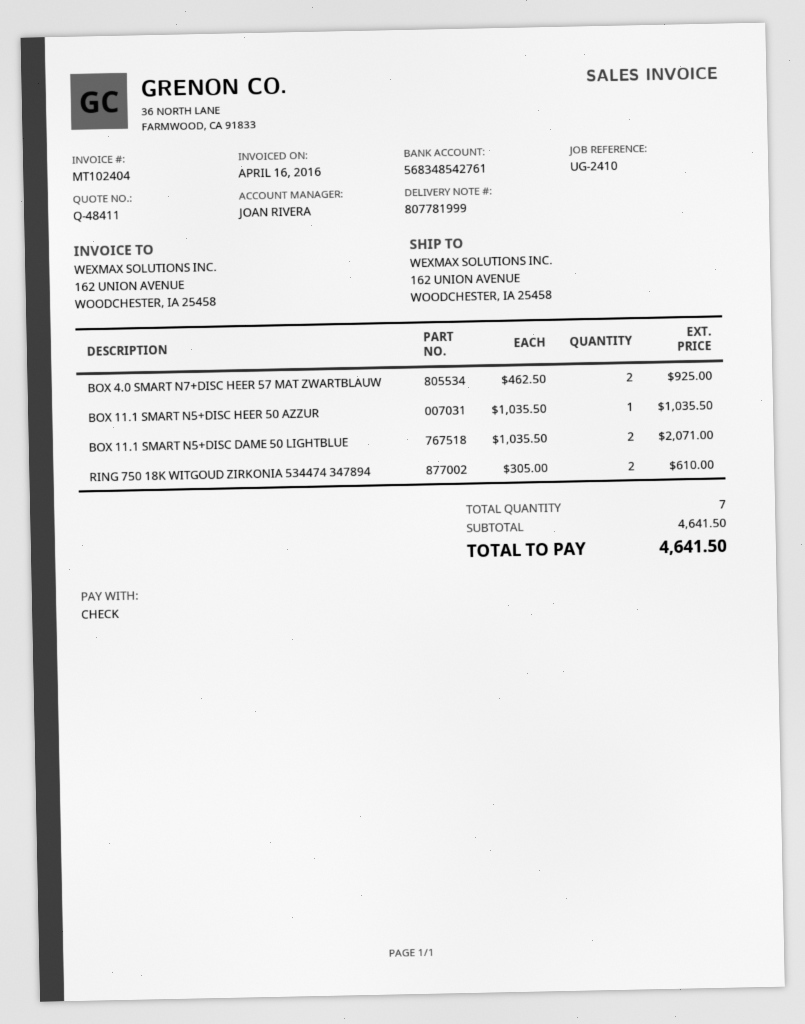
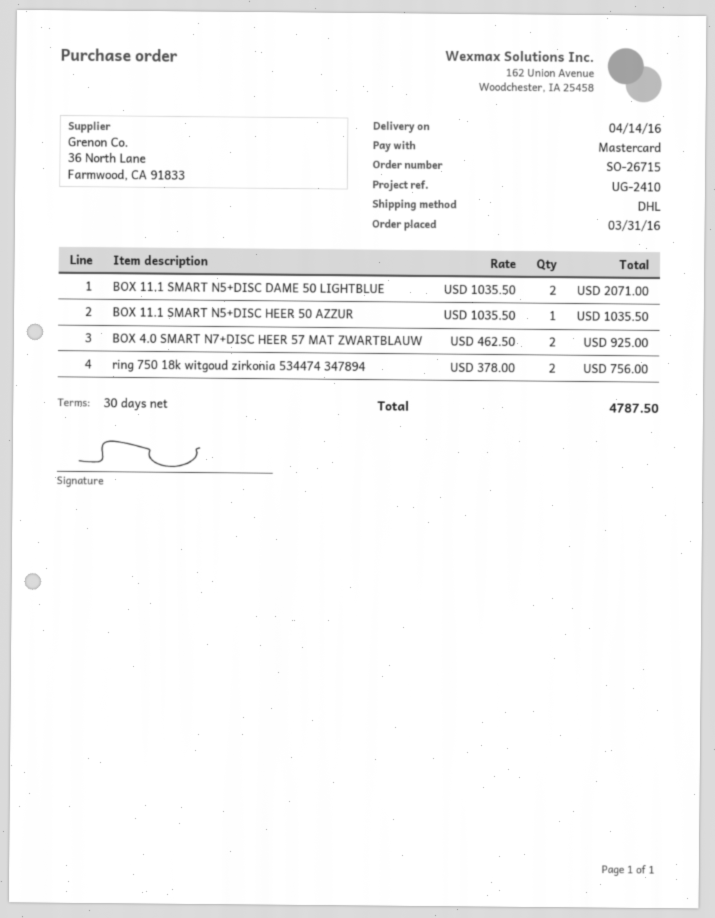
payment method: cheque -> Mastercard
RING 750 18K WITGOUD ZIRKONIA 534474 347894: 2 x 305.00 = 610.00 -> 2 x 378.00 = 756.00
total: 4641.50 -> 4787.50

